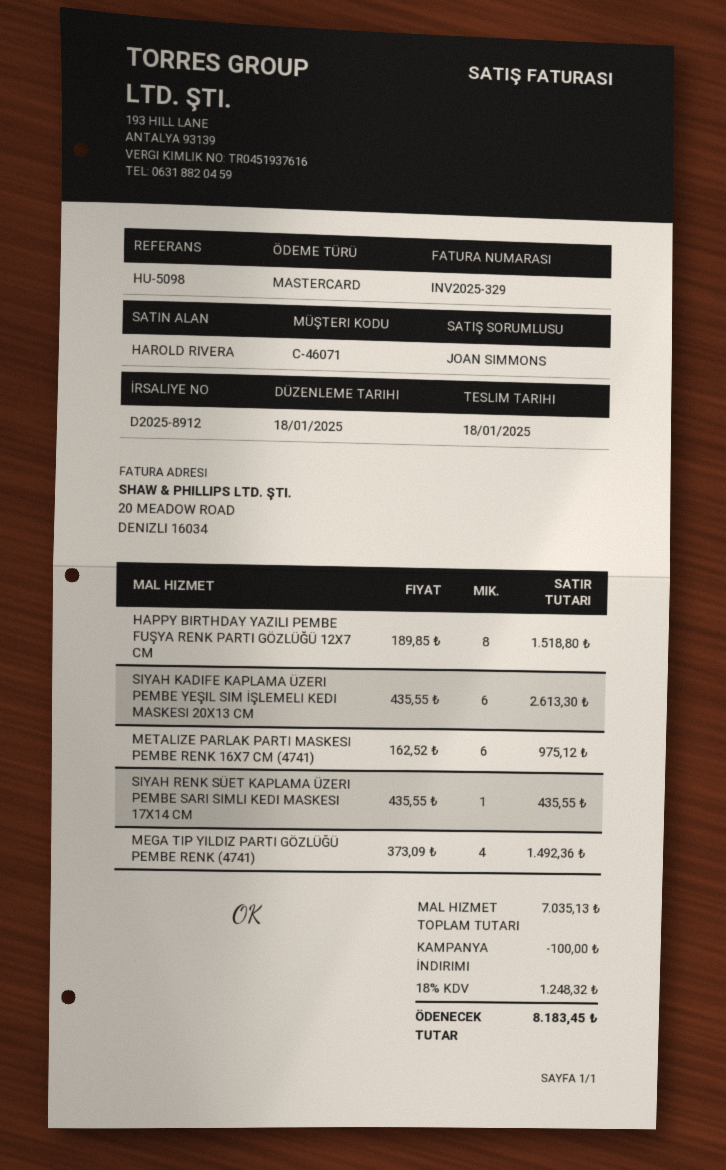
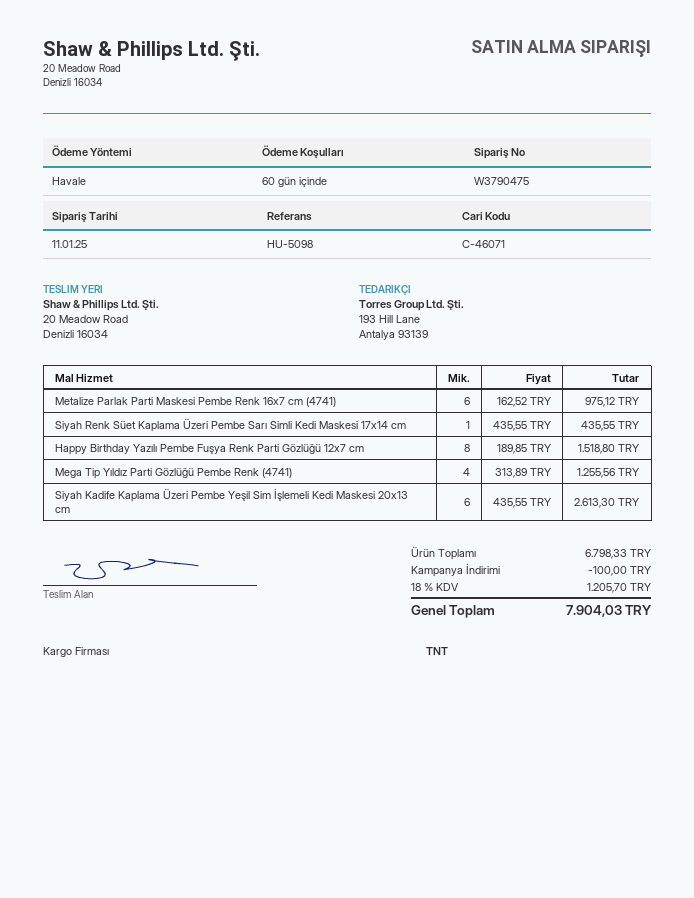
payment method: Mastercard -> bank transfer
MEGA TIP YILDIZ PARTI GÖZLÜĞÜ PEMBE RENK (4741): 4 x 373.09 = 1492.36 -> 4 x 313.89 = 1255.56
subtotal: 7035.13 -> 6798.33
tax: 18% = 1248.32 -> 18% = 1205.70
total: 8183.45 -> 7904.03

